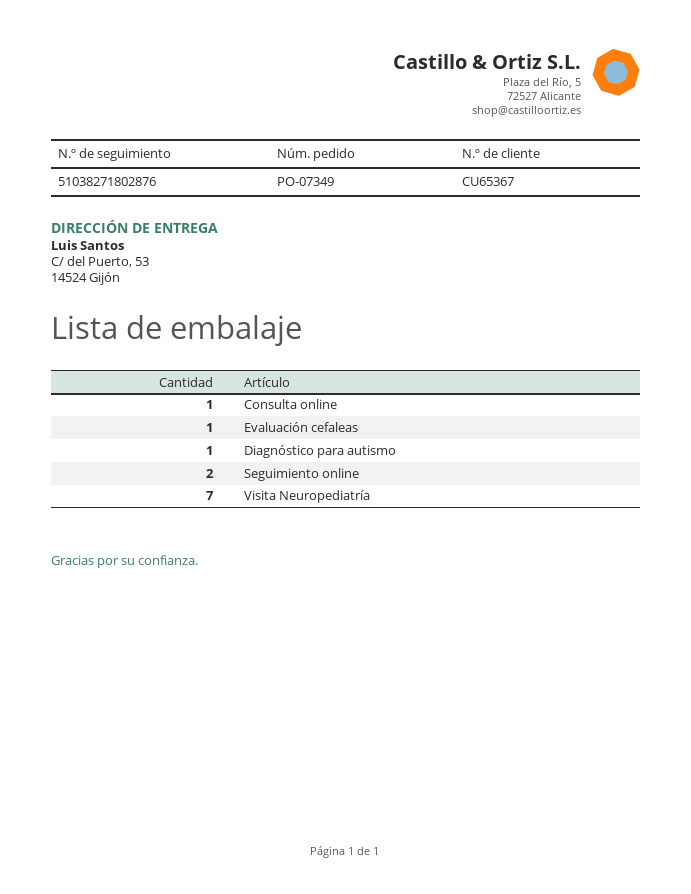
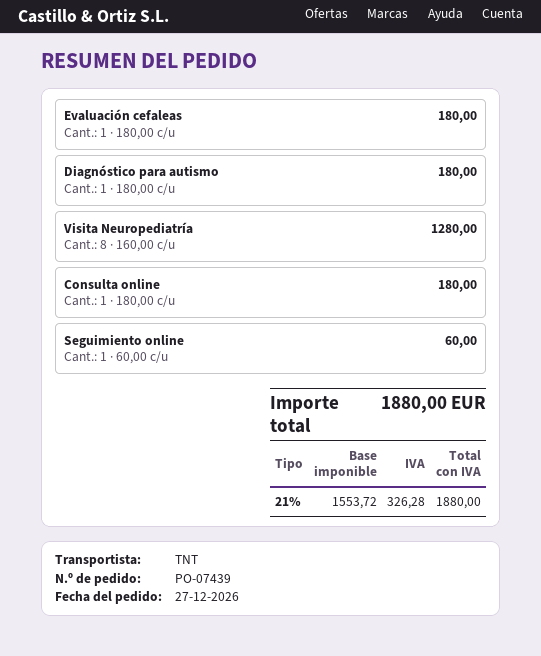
order number: PO-07349 -> PO-07439
Seguimiento online: 2 -> 1
Visita Neuropediatría: 7 -> 8

